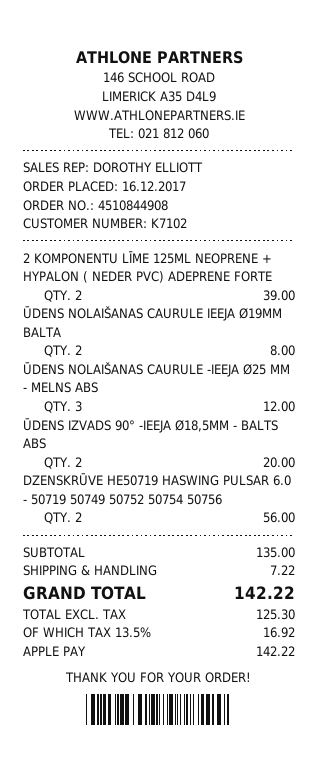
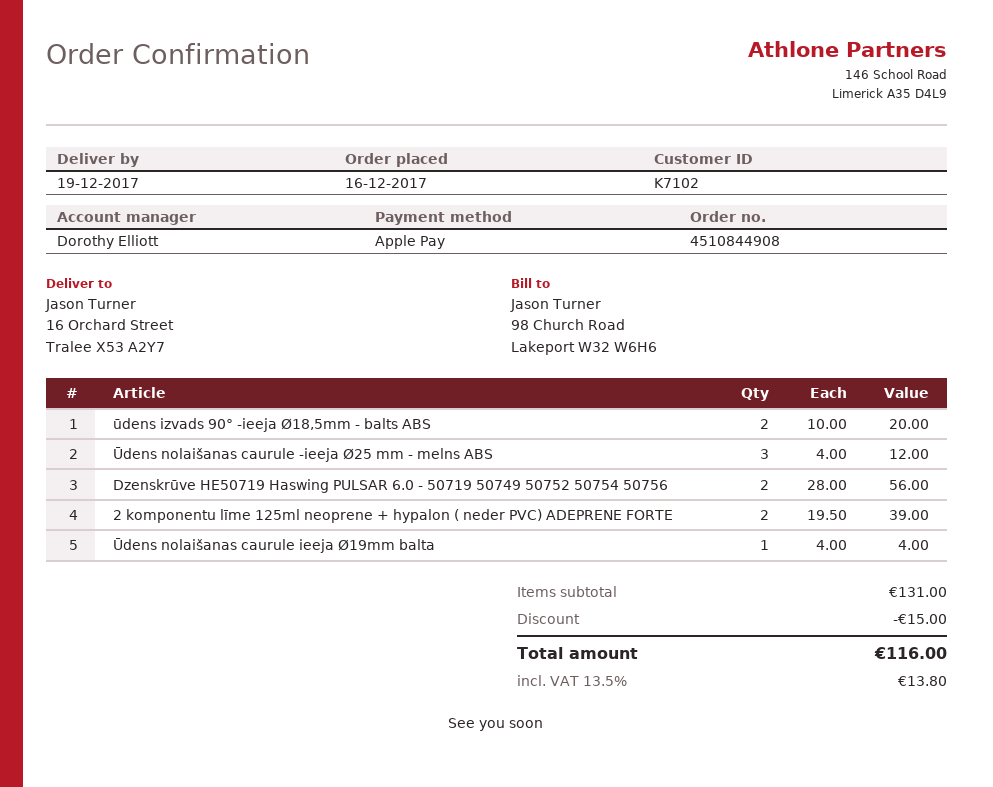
ŪDENS NOLAIŠANAS CAURULE IEEJA Ø19MM BALTA: 2 for 8.00 -> 1 for 4.00
subtotal: 135.00 -> 131.00
discount: none -> 15.00
shipping: 7.22 -> none
tax: 13.5% = 16.92 -> 13.5% = 13.80
total: 142.22 -> 116.00

